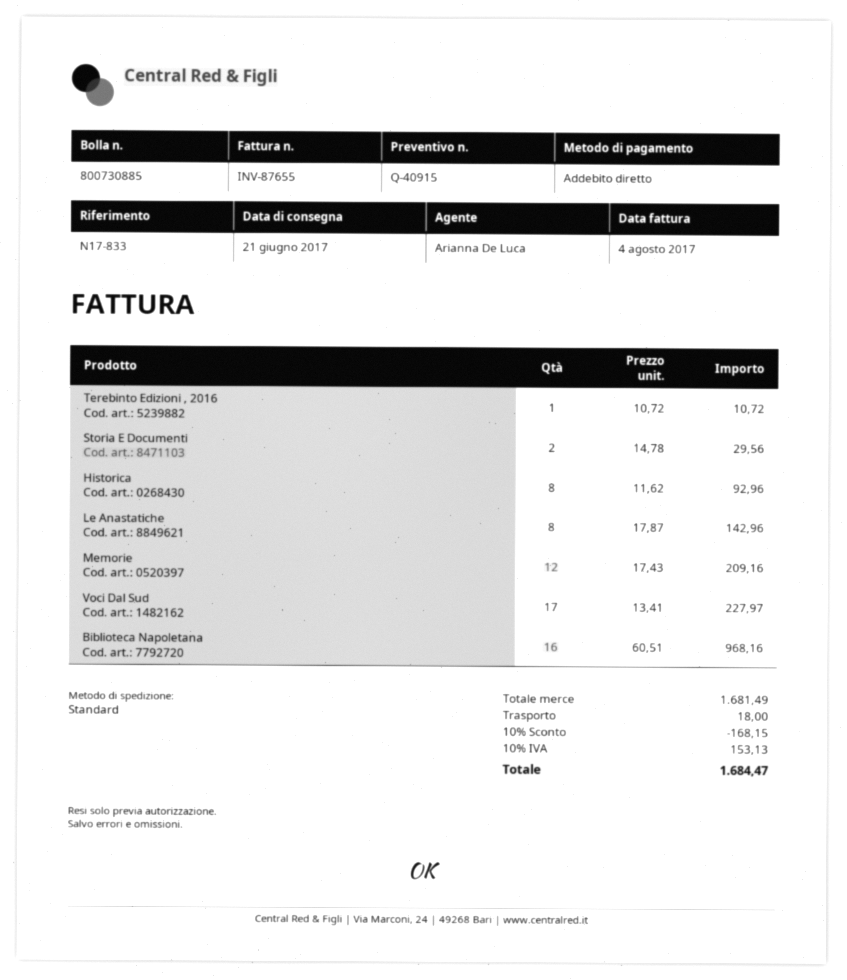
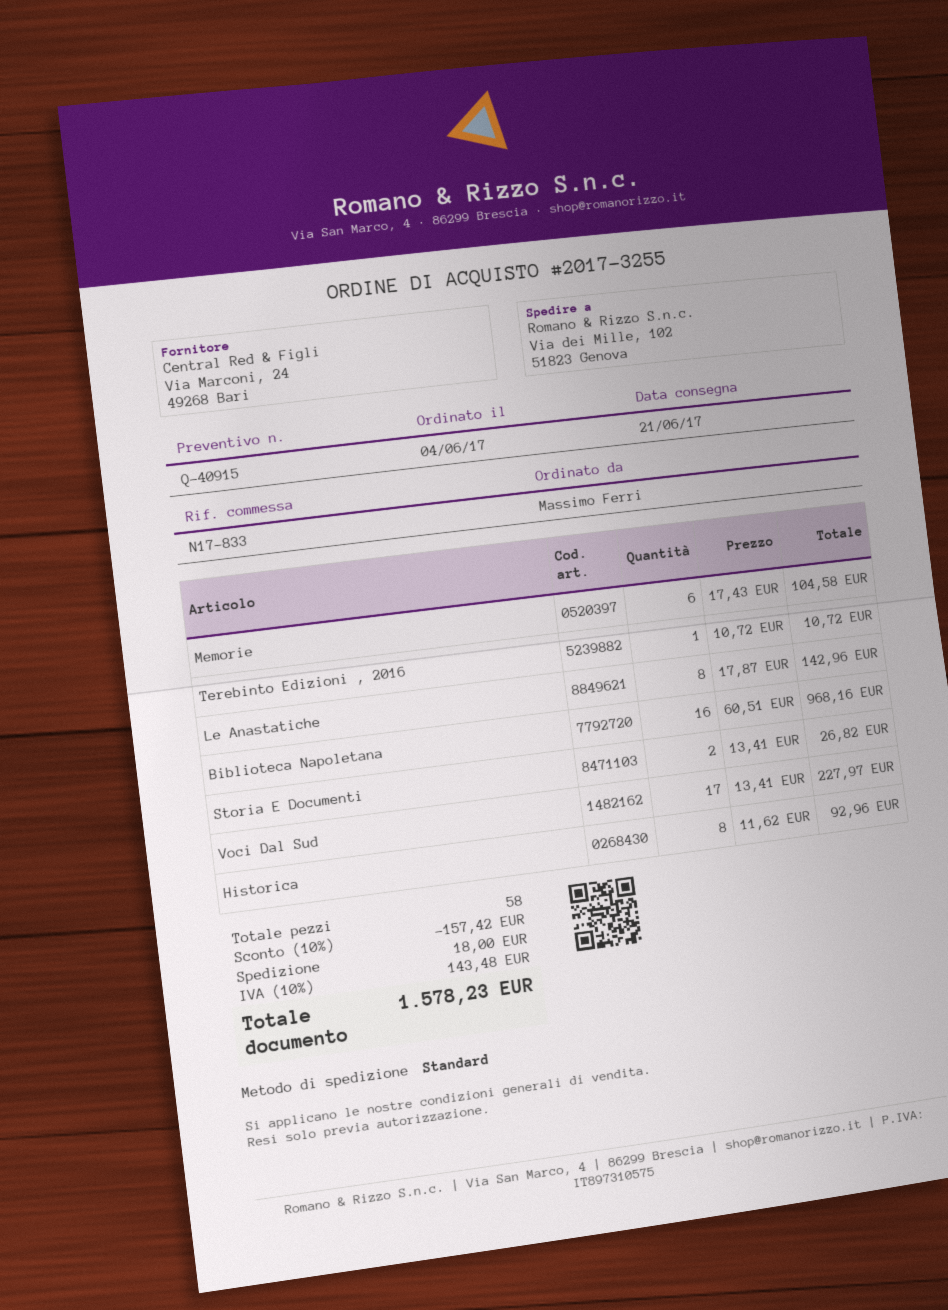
Storia E Documenti: 2 x 14.78 = 29.56 -> 2 x 13.41 = 26.82
Memorie: 12 x 17.43 = 209.16 -> 6 x 17.43 = 104.58
discount: 10% = 168.15 -> 10% = 157.42
tax: 10% = 153.13 -> 10% = 143.48
total: 1684.47 -> 1578.23

